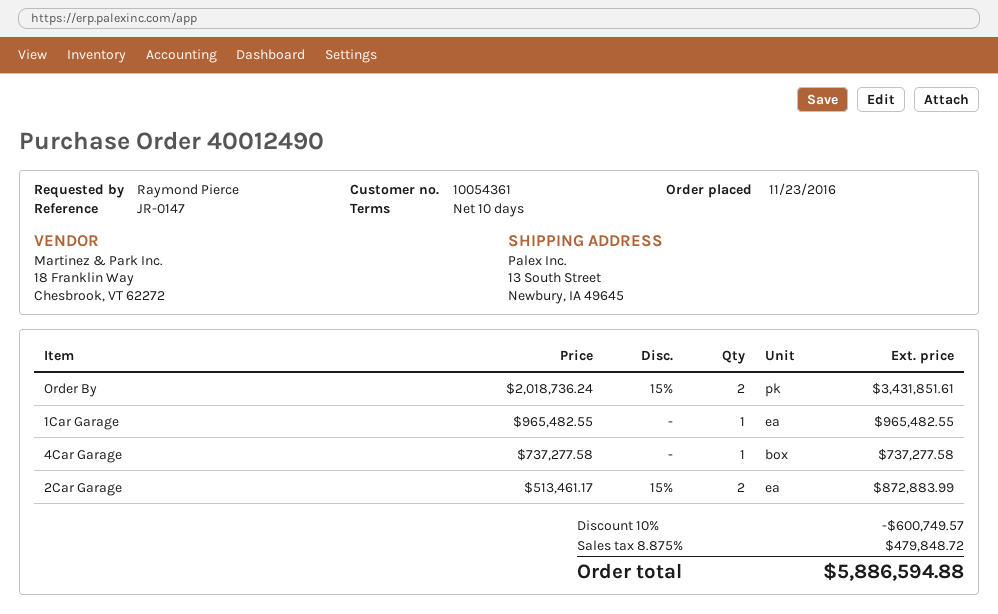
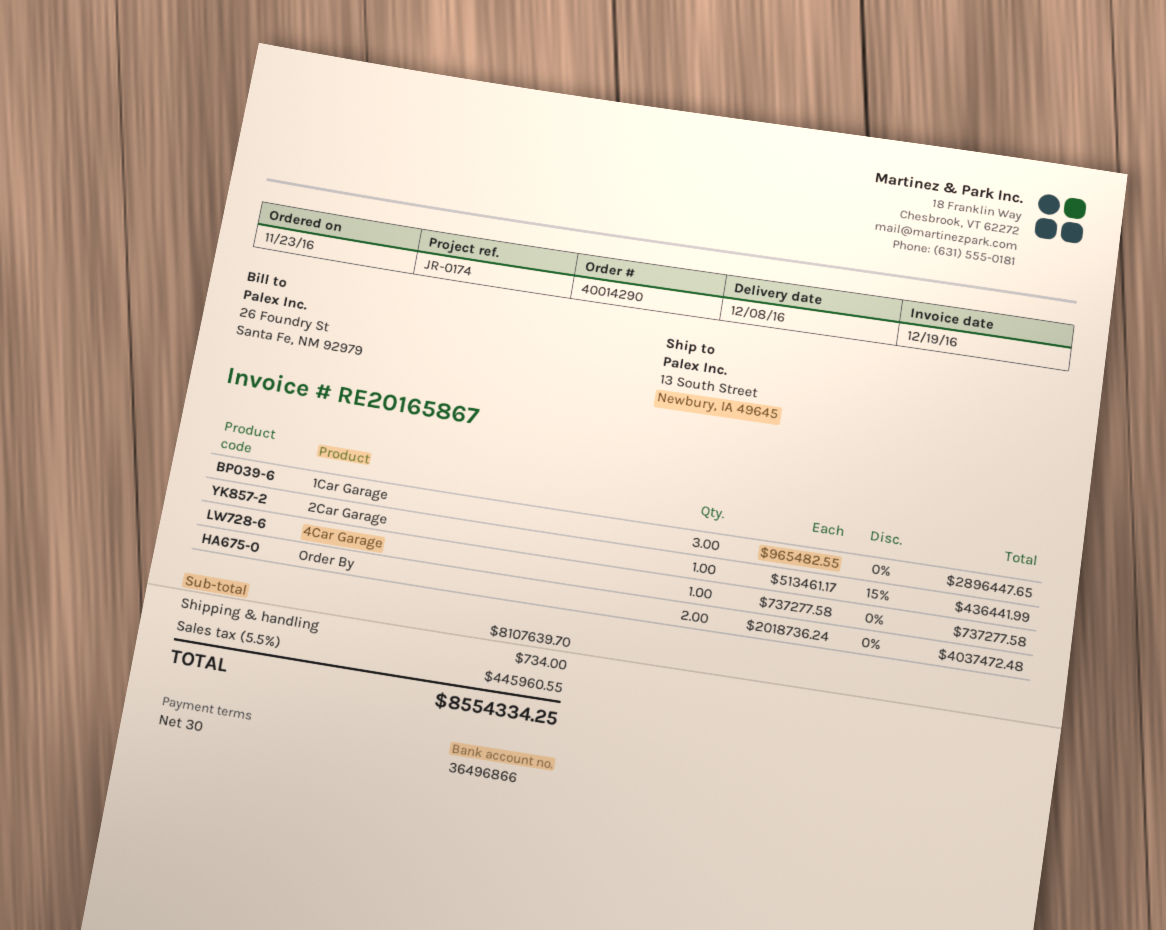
order number: 40012490 -> 40014290
payment terms: 10 days -> 30 days
reference: JR-0147 -> JR-0174
Order By: 2 x 2018736.24 - 15% = 3431851.61 -> 2 x 2018736.24 = 4037472.48
1Car Garage: 1 x 965482.55 = 965482.55 -> 3 x 965482.55 = 2896447.65
2Car Garage: 2 x 513461.17 - 15% = 872883.99 -> 1 x 513461.17 - 15% = 436441.99
discount: 10% = 600749.57 -> none
shipping: none -> 734.00
tax: 8.875% = 479848.72 -> 5.5% = 445960.55
total: 5886594.88 -> 8554334.25

